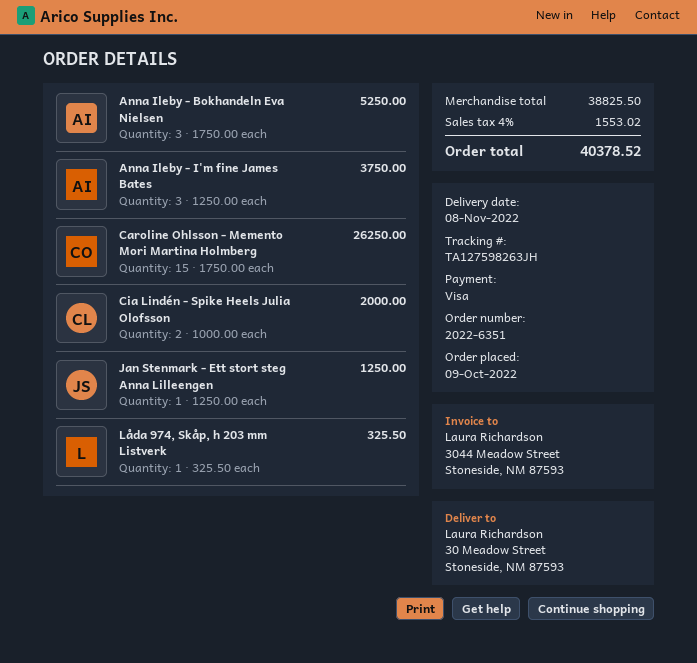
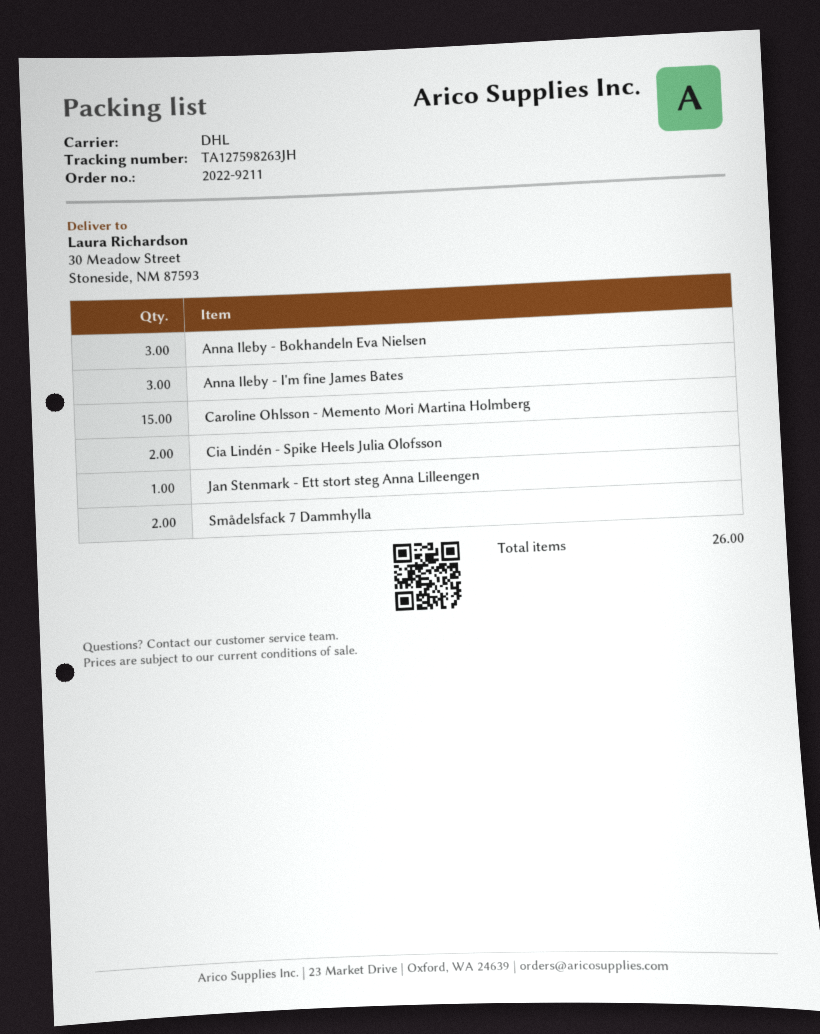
order number: 2022-6351 -> 2022-9211
Låda 974, Skåp, h 203 mm Listverk: 1 -> none
Smådelsfack 7 Dammhylla: none -> 2

